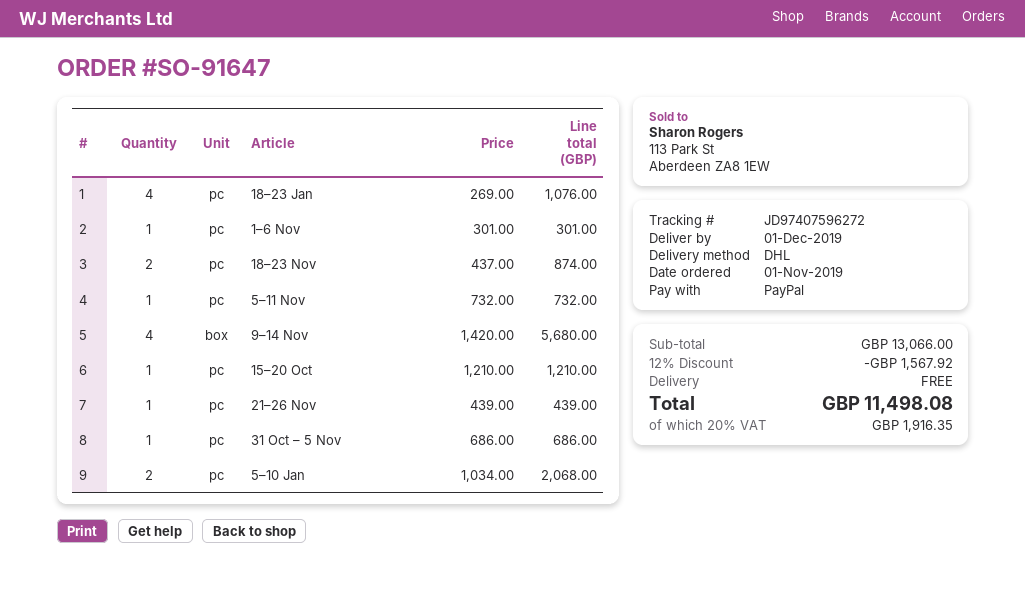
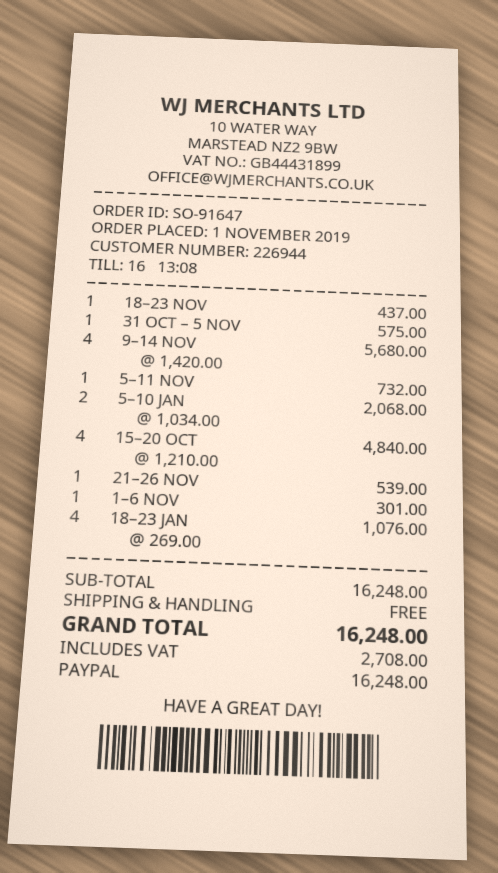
18–23 Nov: 2 x 437.00 = 874.00 -> 1 x 437.00 = 437.00
15–20 Oct: 1 x 1210.00 = 1210.00 -> 4 x 1210.00 = 4840.00
21–26 Nov: 1 x 439.00 = 439.00 -> 1 x 539.00 = 539.00
31 Oct – 5 Nov: 1 x 686.00 = 686.00 -> 1 x 575.00 = 575.00
subtotal: 13066.00 -> 16248.00
discount: 12% = 1567.92 -> none
tax: 1916.35 -> 2708.00
total: 11498.08 -> 16248.00

